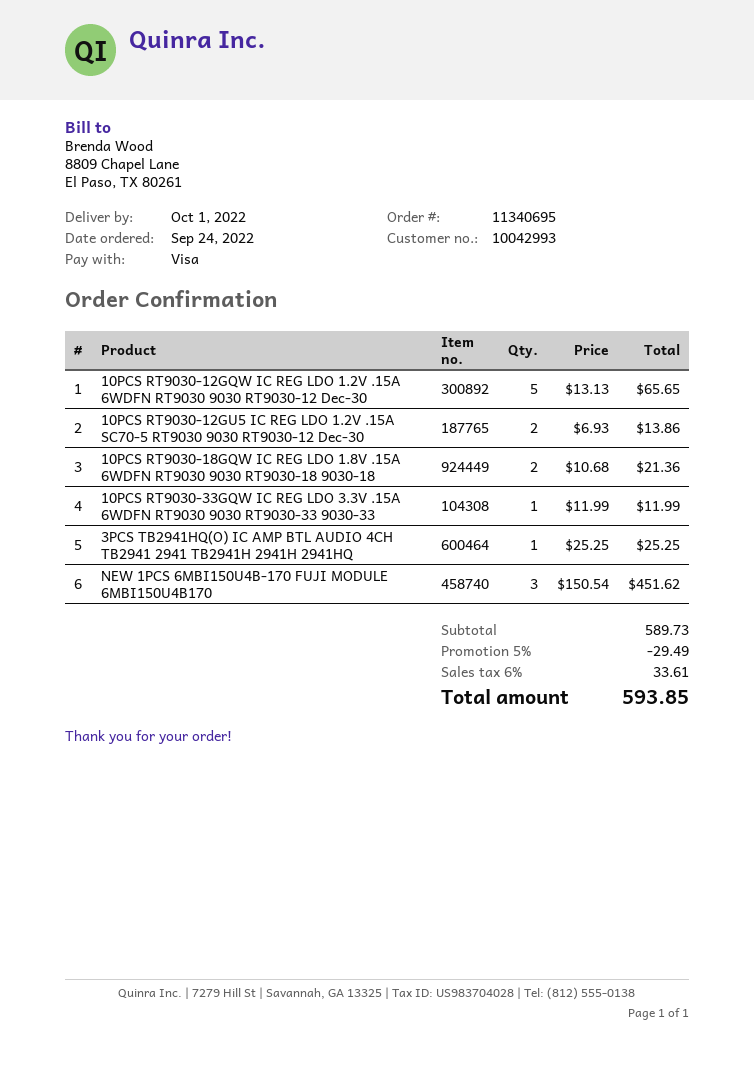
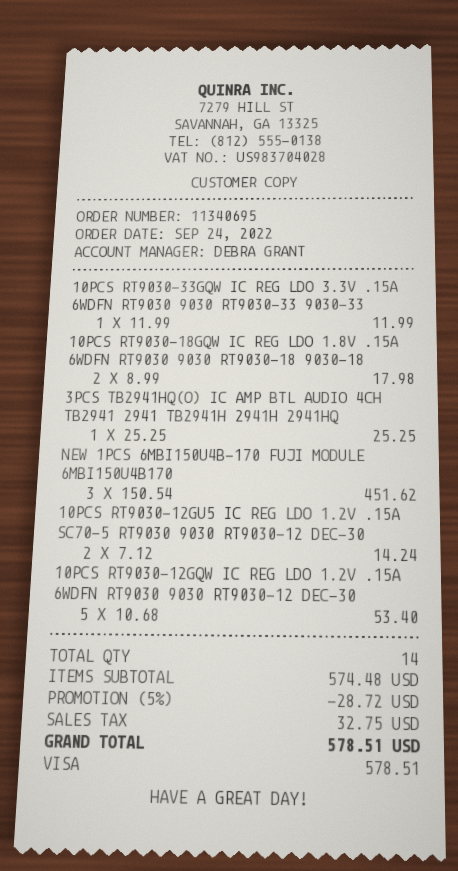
10PCS RT9030-12GQW IC REG LDO 1.2V .15A 6WDFN RT9030 9030 RT9030-12 Dec-30: 5 x 13.13 = 65.65 -> 5 x 10.68 = 53.40
10PCS RT9030-12GU5 IC REG LDO 1.2V .15A SC70-5 RT9030 9030 RT9030-12 Dec-30: 2 x 6.93 = 13.86 -> 2 x 7.12 = 14.24
10PCS RT9030-18GQW IC REG LDO 1.8V .15A 6WDFN RT9030 9030 RT9030-18 9030-18: 2 x 10.68 = 21.36 -> 2 x 8.99 = 17.98
subtotal: 589.73 -> 574.48
discount: 5% = 29.49 -> 5% = 28.72
tax: 33.61 -> 32.75
total: 593.85 -> 578.51

